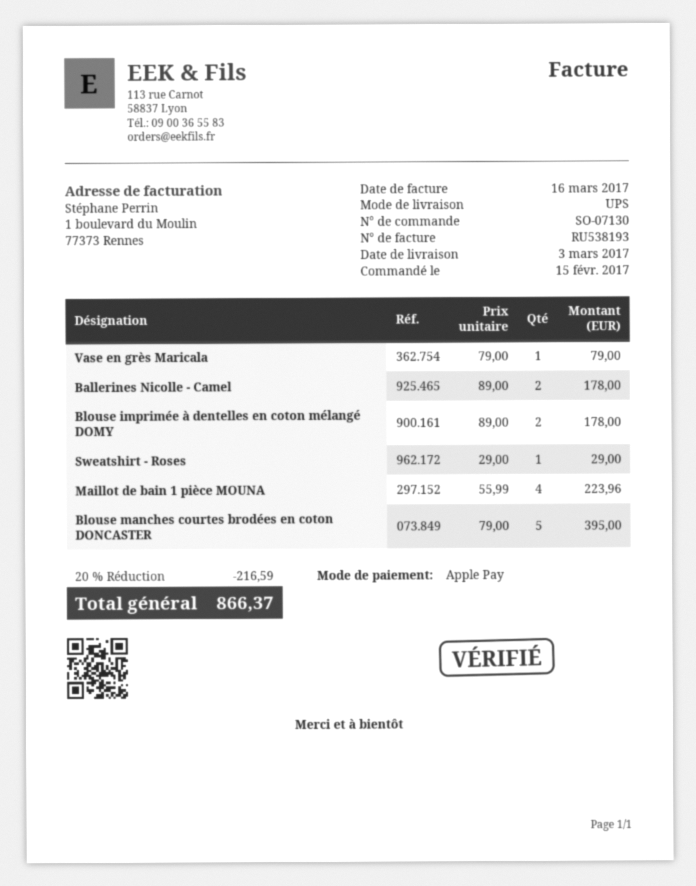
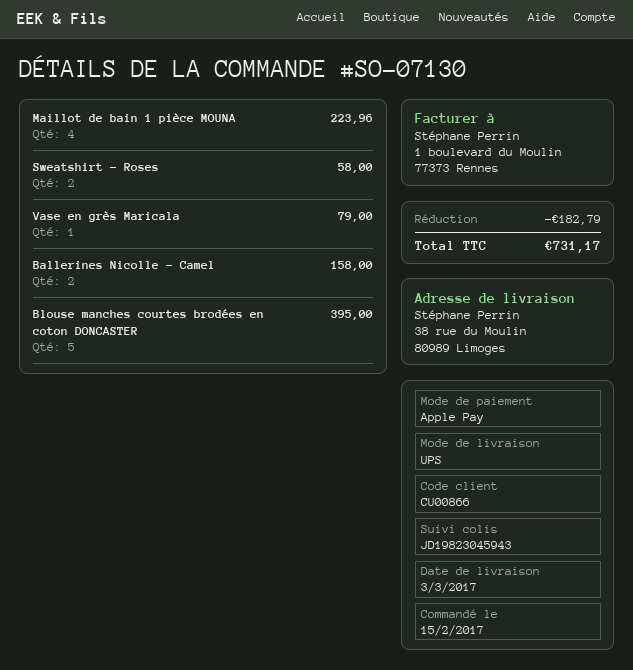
Ballerines Nicolle - Camel: 2 for 178.00 -> 2 for 158.00
Blouse imprimée à dentelles en coton mélangé DOMY: 2 for 178.00 -> none
Sweatshirt - Roses: 1 for 29.00 -> 2 for 58.00
discount: 216.59 -> 182.79
total: 866.37 -> 731.17

